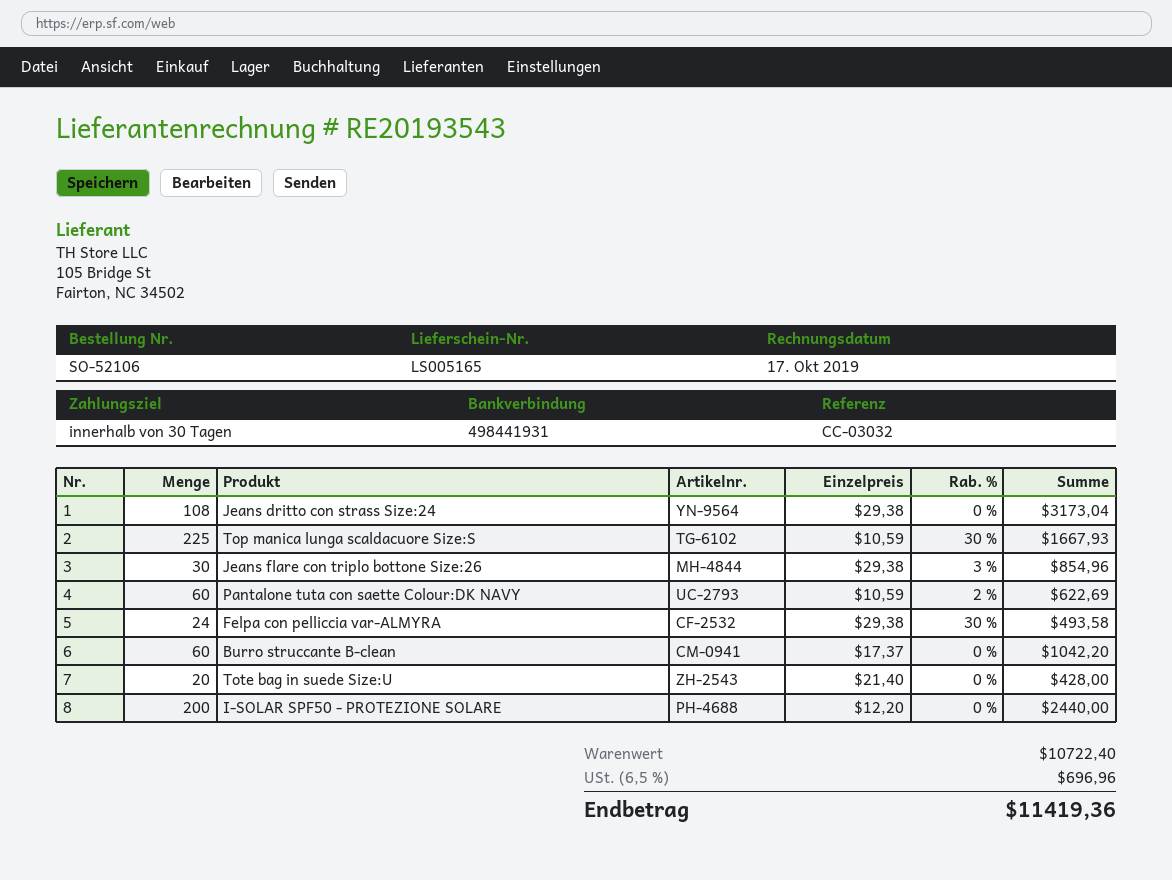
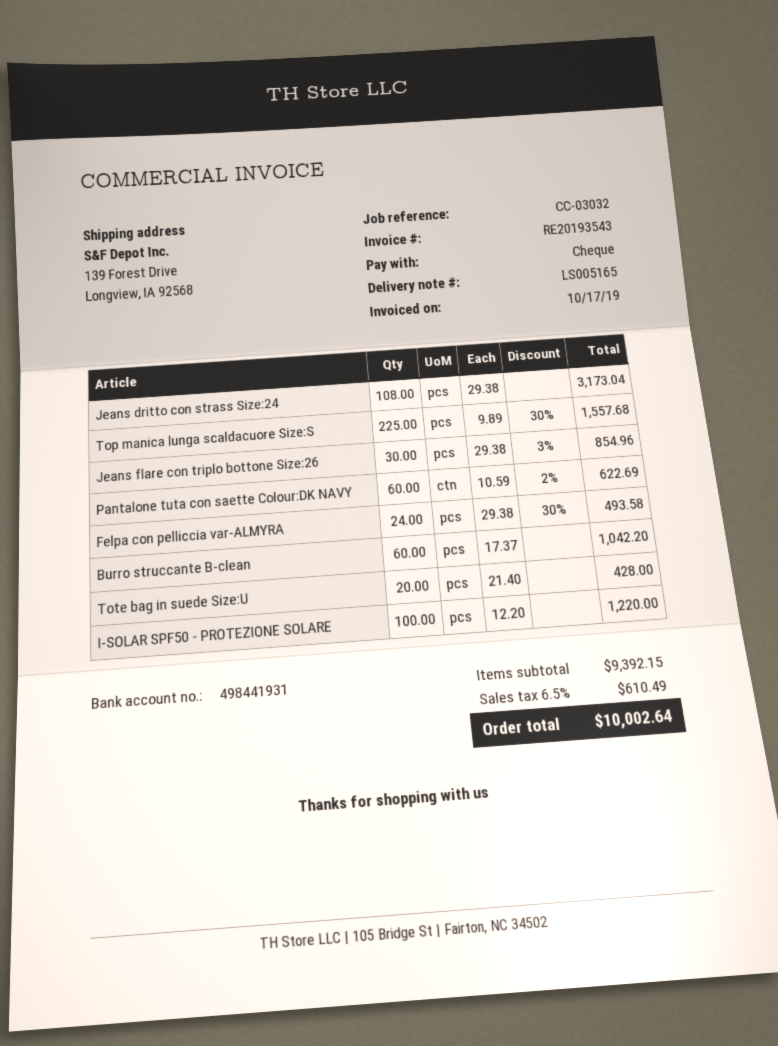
Top manica lunga scaldacuore Size:S: 225 x 10.59 - 30% = 1667.93 -> 225 x 9.89 - 30% = 1557.68
I-SOLAR SPF50 - PROTEZIONE SOLARE: 200 x 12.20 = 2440.00 -> 100 x 12.20 = 1220.00
subtotal: 10722.40 -> 9392.15
tax: 6.5% = 696.96 -> 6.5% = 610.49
total: 11419.36 -> 10002.64

